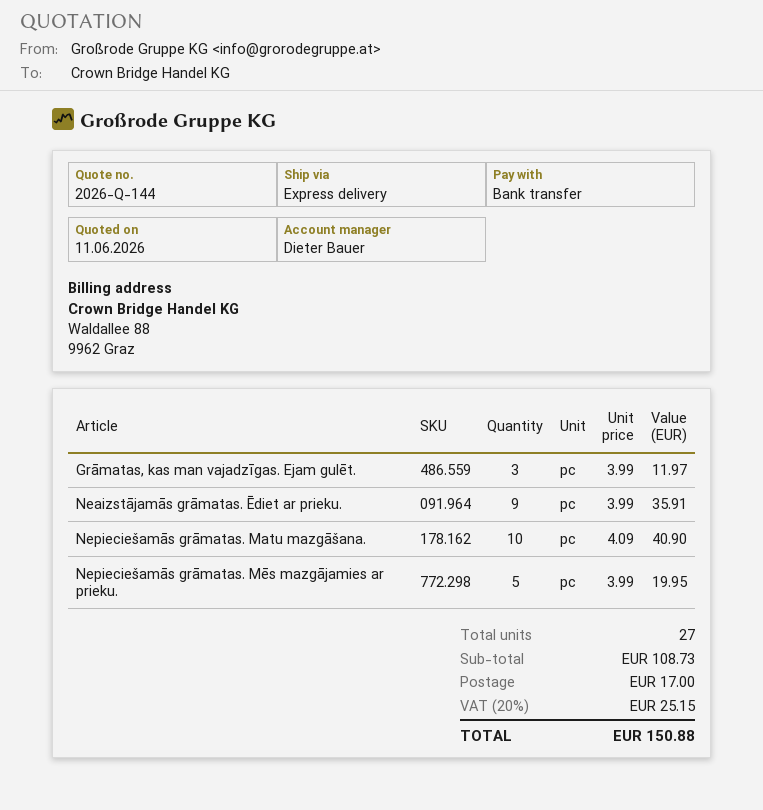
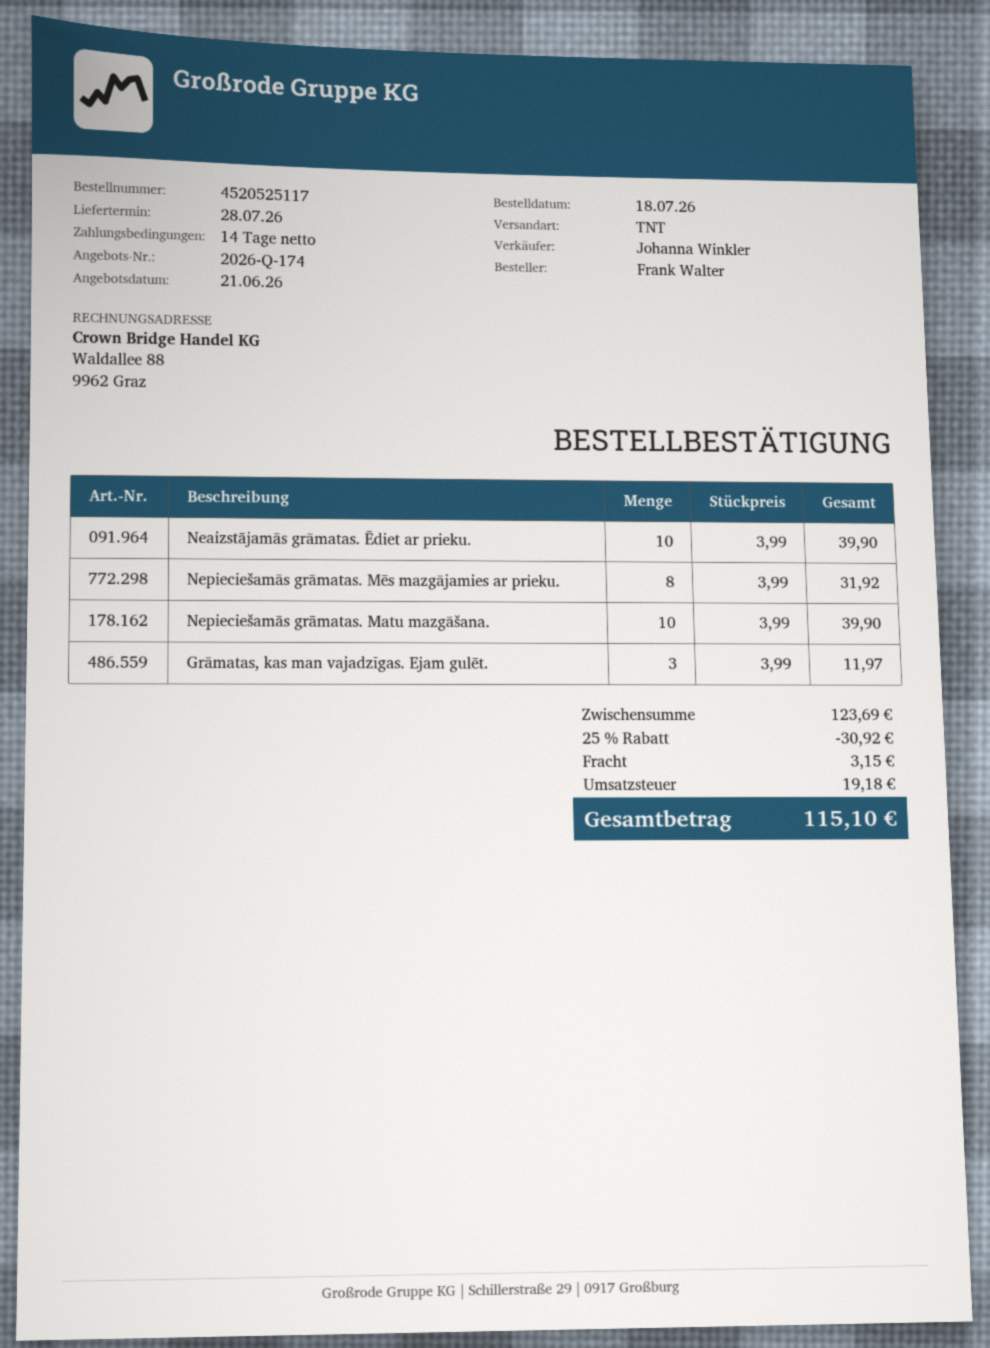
quote number: 2026-Q-144 -> 2026-Q-174
quote date: 2026-06-11 -> 2026-06-21
sales rep: Dieter Bauer -> Johanna Winkler
shipping method: express -> TNT
Neaizstājamās grāmatas. Ēdiet ar prieku.: 9 x 3.99 = 35.91 -> 10 x 3.99 = 39.90
Nepieciešamās grāmatas. Matu mazgāšana.: 10 x 4.09 = 40.90 -> 10 x 3.99 = 39.90
Nepieciešamās grāmatas. Mēs mazgājamies ar prieku.: 5 x 3.99 = 19.95 -> 8 x 3.99 = 31.92
subtotal: 108.73 -> 123.69
discount: none -> 25% = 30.92
shipping: 17.00 -> 3.15
tax: 25.15 -> 19.18
total: 150.88 -> 115.10

